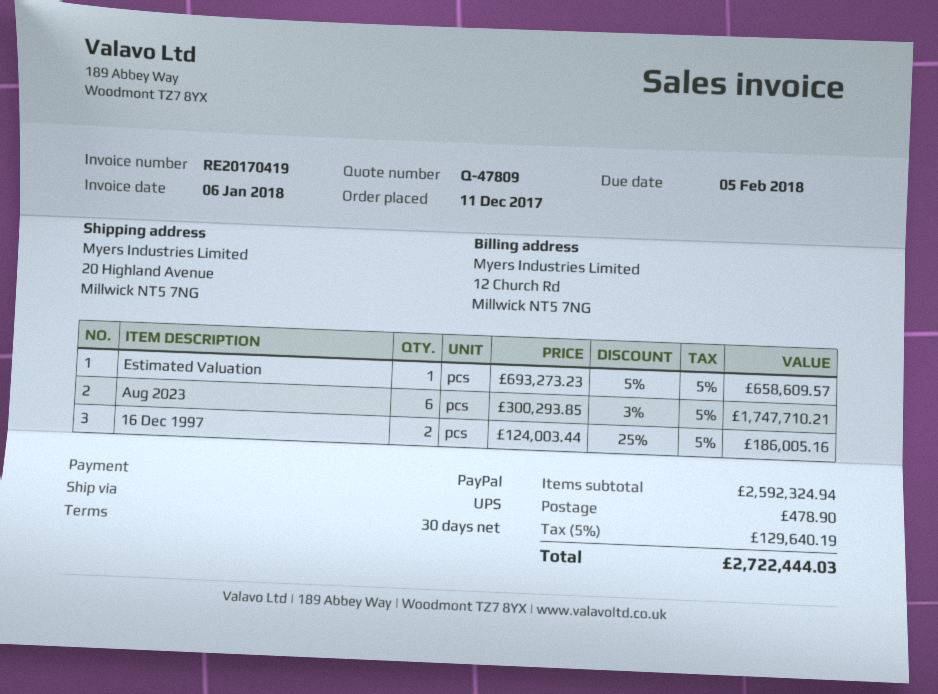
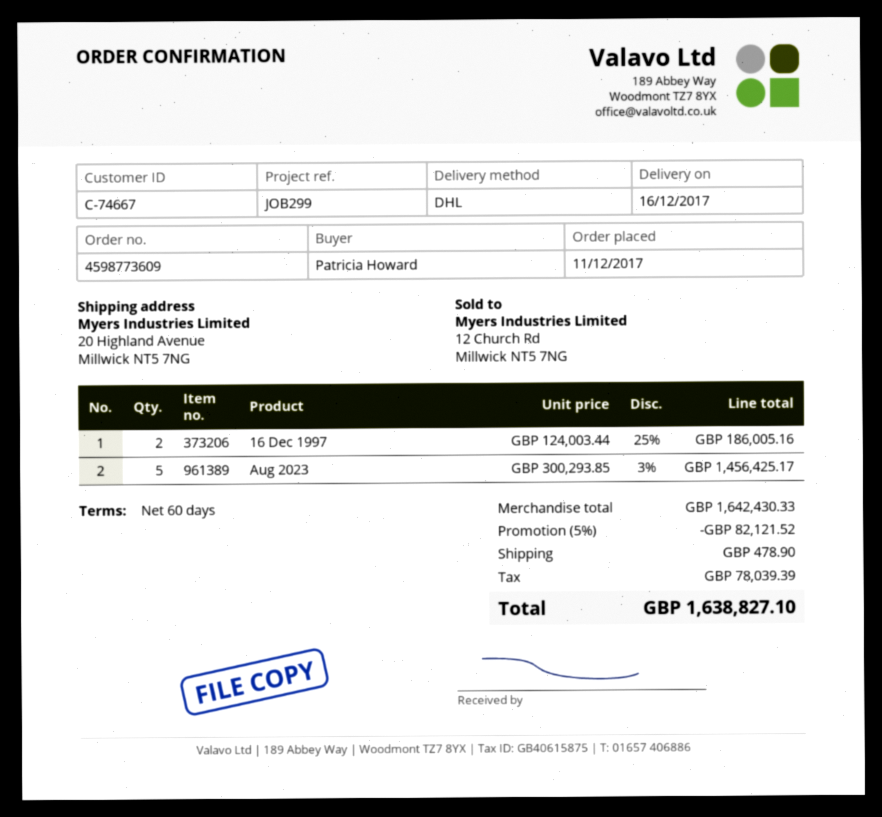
payment terms: 30 days -> 60 days
shipping method: UPS -> DHL
Estimated Valuation: 1 x 693273.23 - 5% = 658609.57 -> none
Aug 2023: 6 x 300293.85 - 3% = 1747710.21 -> 5 x 300293.85 - 3% = 1456425.17
subtotal: 2592324.94 -> 1642430.33
discount: none -> 5% = 82121.52
tax: 129640.19 -> 78039.39
total: 2722444.03 -> 1638827.10

